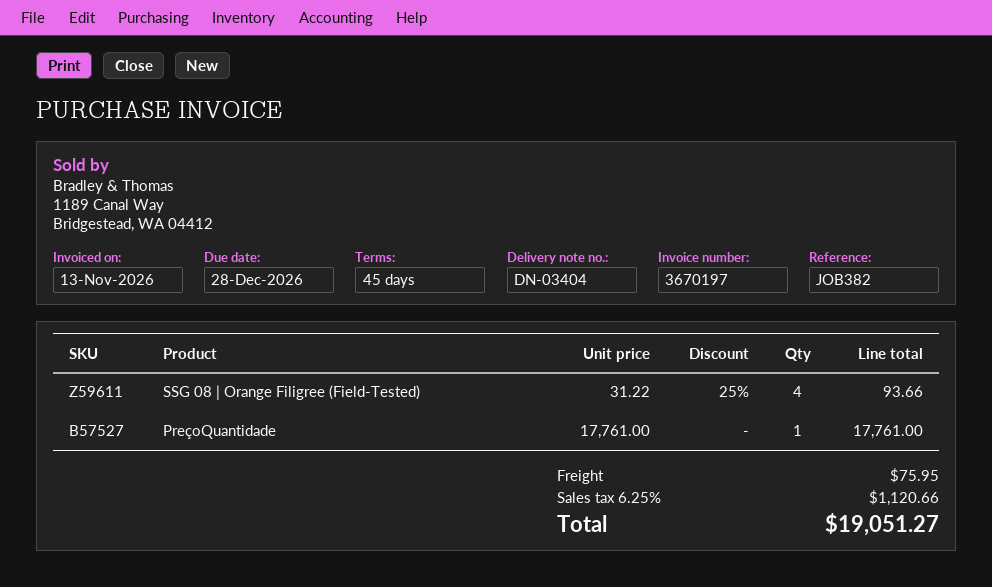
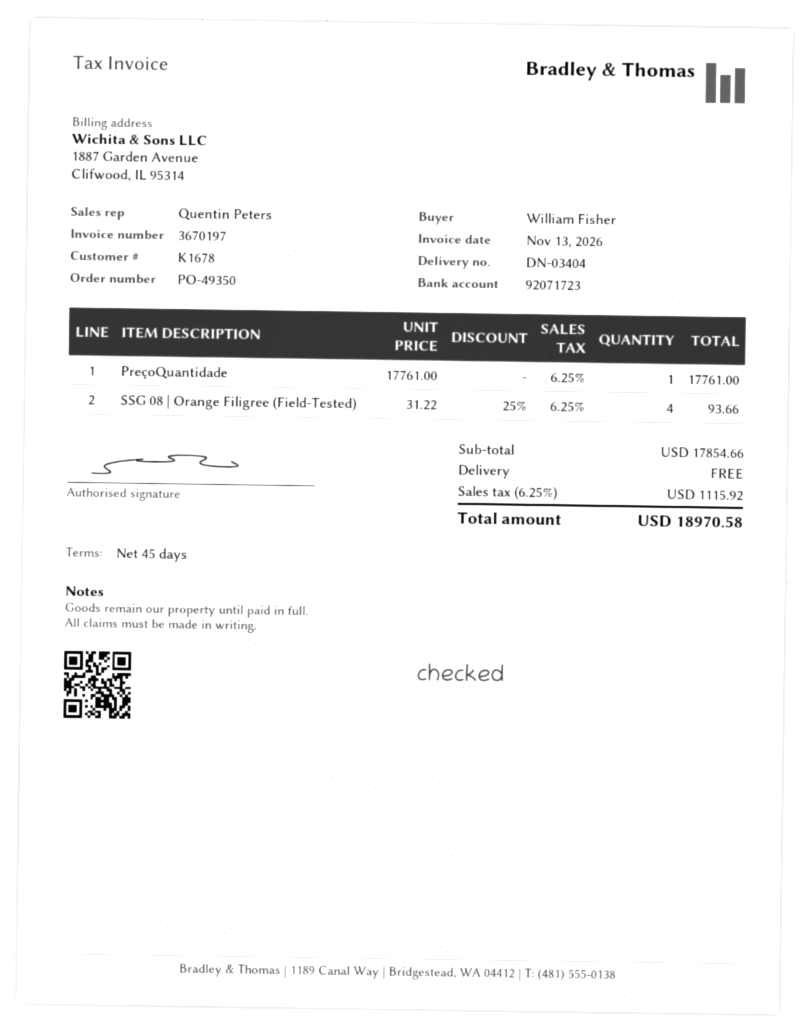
shipping: 75.95 -> 0.00
tax: 6.25% = 1120.66 -> 6.25% = 1115.92
total: 19051.27 -> 18970.58

